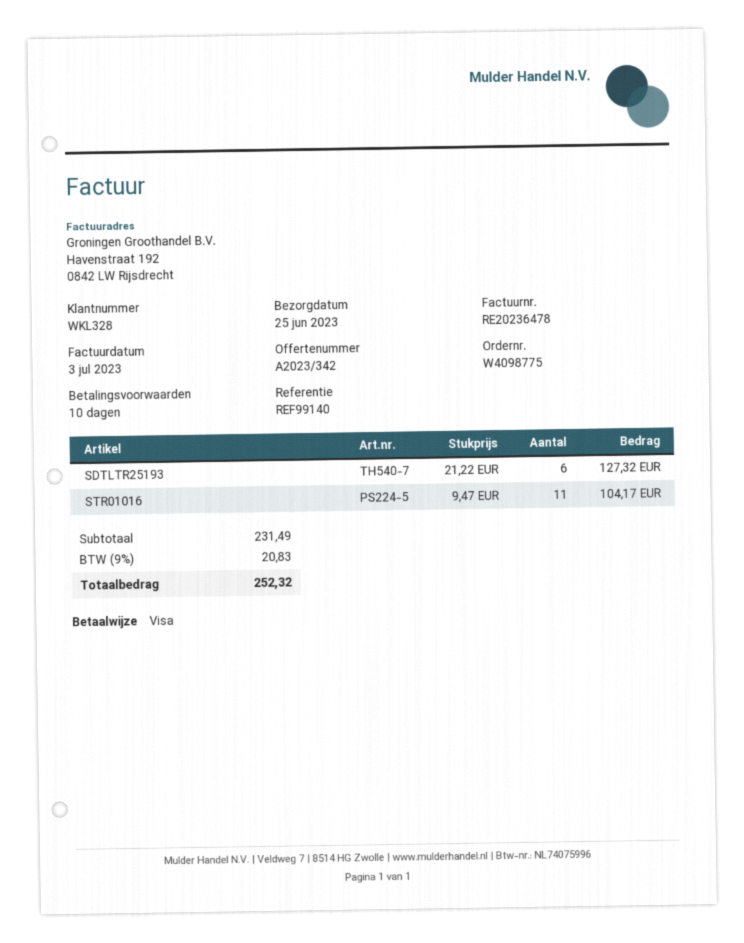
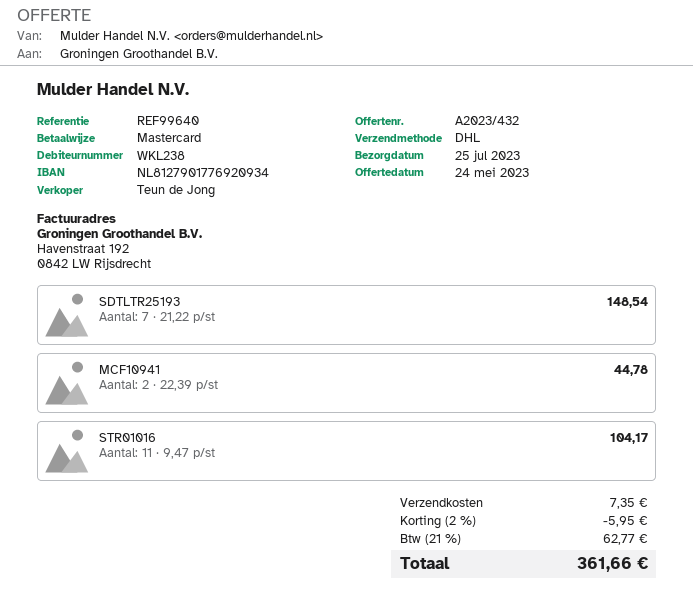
quote number: A2023/342 -> A2023/432
delivery date: 2023-06-25 -> 2023-07-25
customer number: WKL328 -> WKL238
reference: REF99140 -> REF99640
payment method: Visa -> Mastercard
SDTLTR25193: 6 x 21.22 = 127.32 -> 7 x 21.22 = 148.54
MCF10941: none -> 2 x 22.39 = 44.78
discount: none -> 2% = 5.95
shipping: none -> 7.35
tax: 9% = 20.83 -> 21% = 62.77
total: 252.32 -> 361.66

